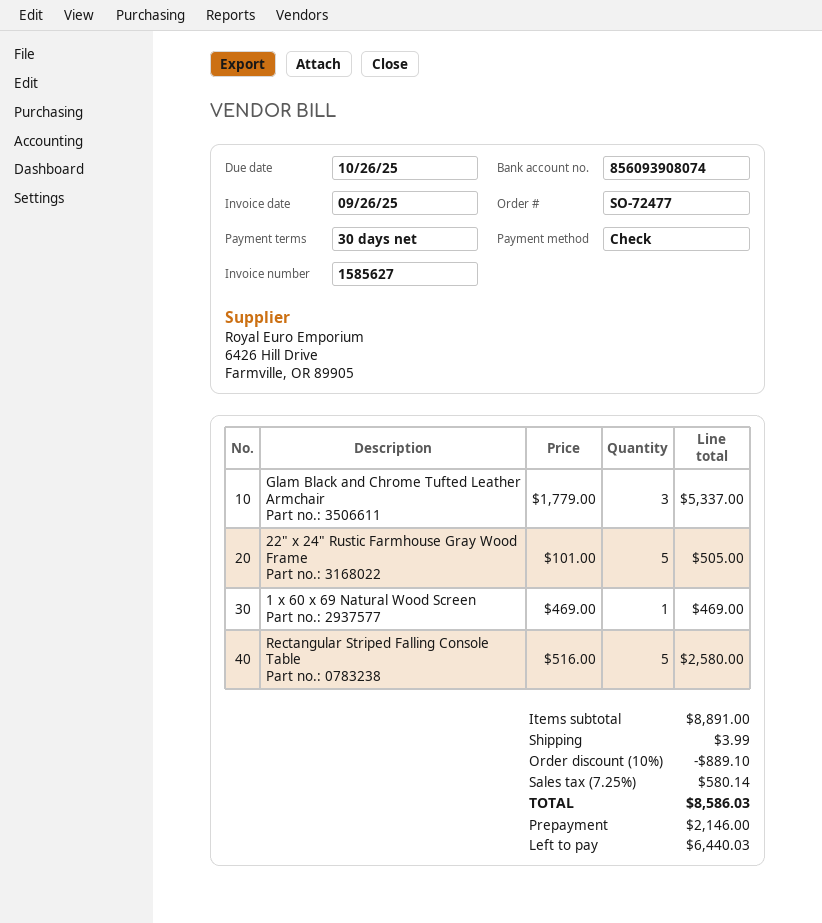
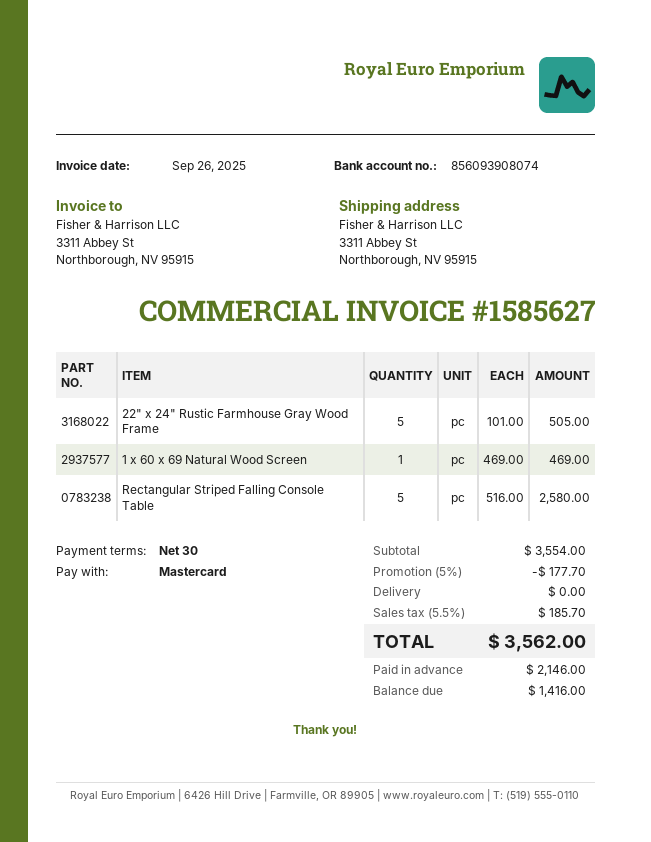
payment method: cheque -> Mastercard
Glam Black and Chrome Tufted Leather Armchair: 3 x 1779.00 = 5337.00 -> none
subtotal: 8891.00 -> 3554.00
discount: 10% = 889.10 -> 5% = 177.70
shipping: 3.99 -> 0.00
tax: 7.25% = 580.14 -> 5.5% = 185.70
total: 8586.03 -> 3562.00
balance: 6440.03 -> 1416.00

